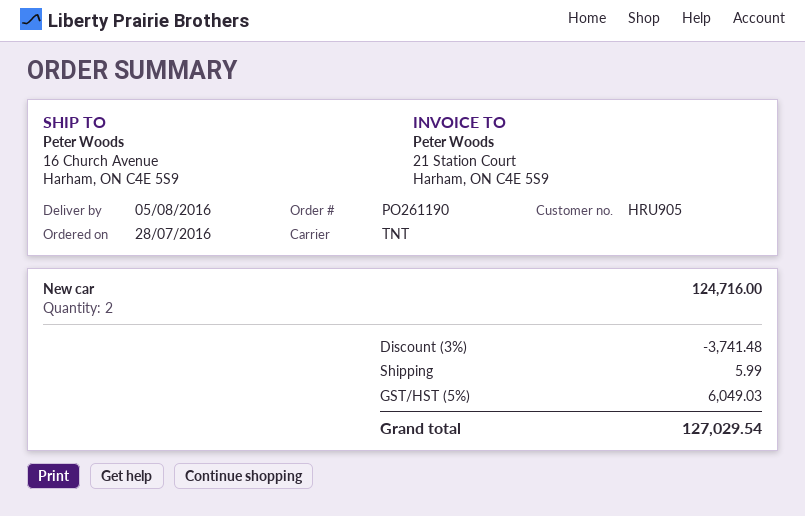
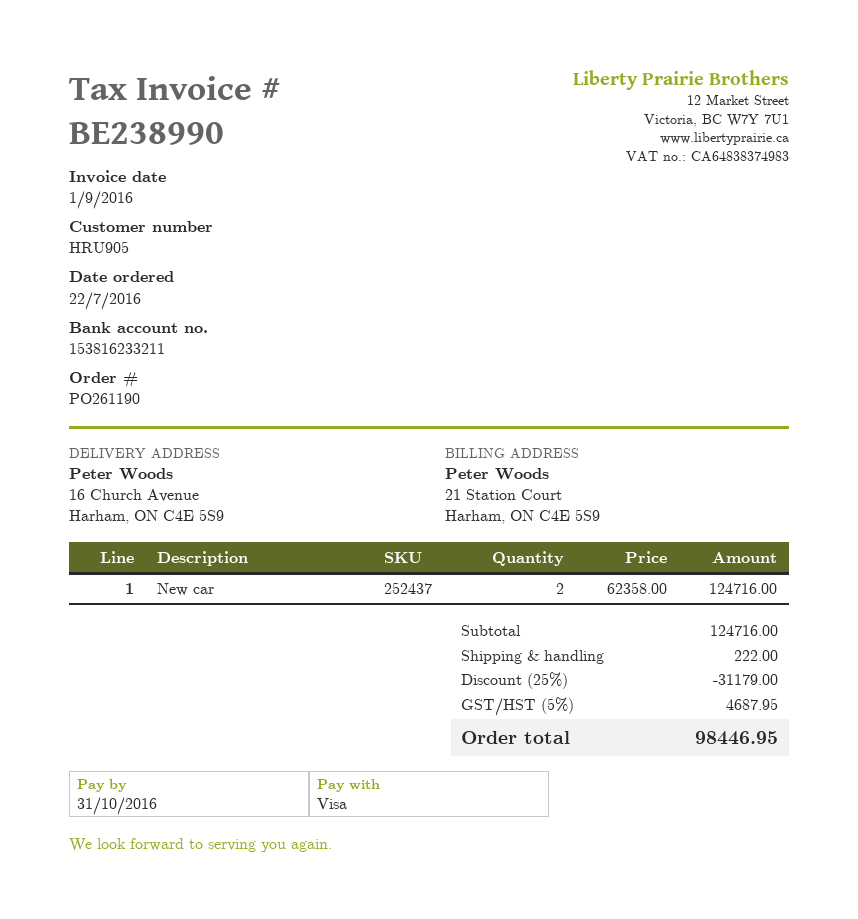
order date: 2016-07-28 -> 2016-07-22
discount: 3% = 3741.48 -> 25% = 31179.00
shipping: 5.99 -> 222.00
tax: 5% = 6049.03 -> 5% = 4687.95
total: 127029.54 -> 98446.95

